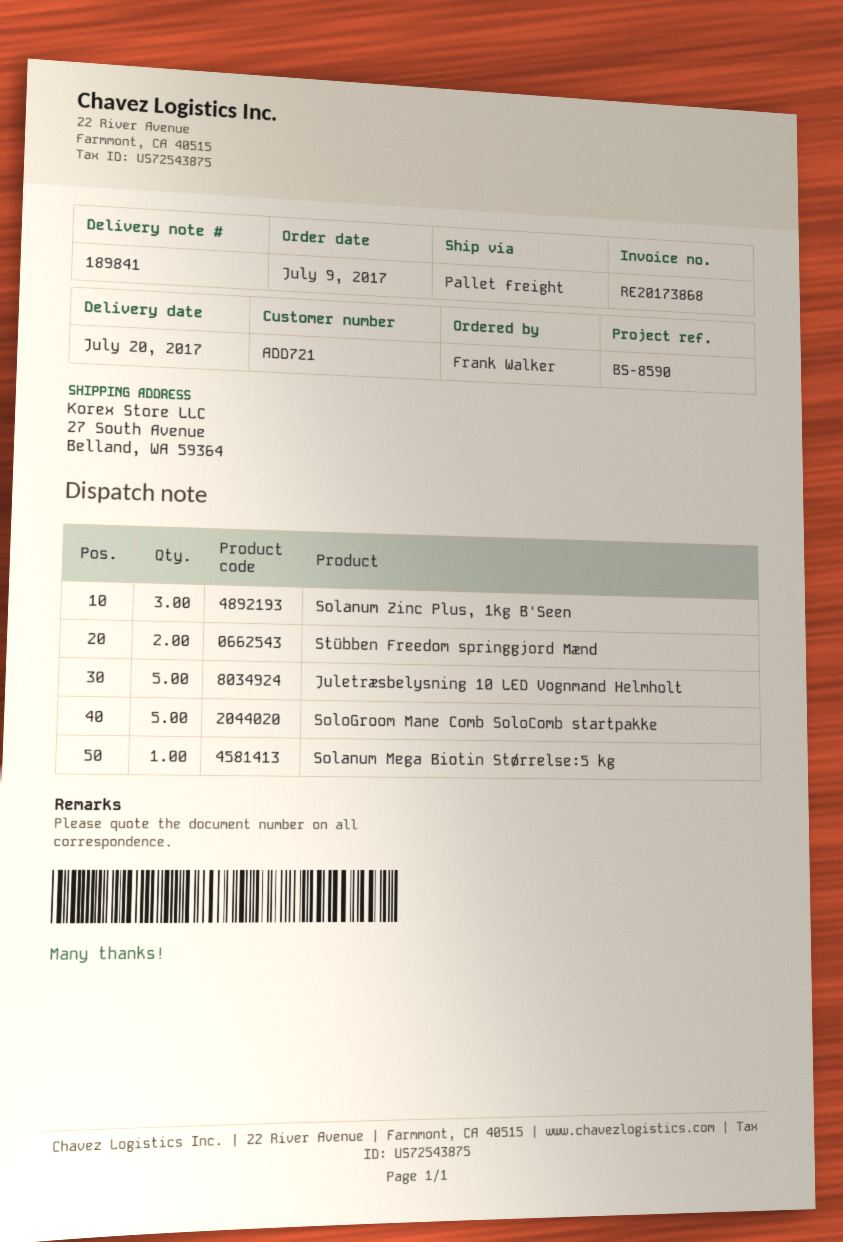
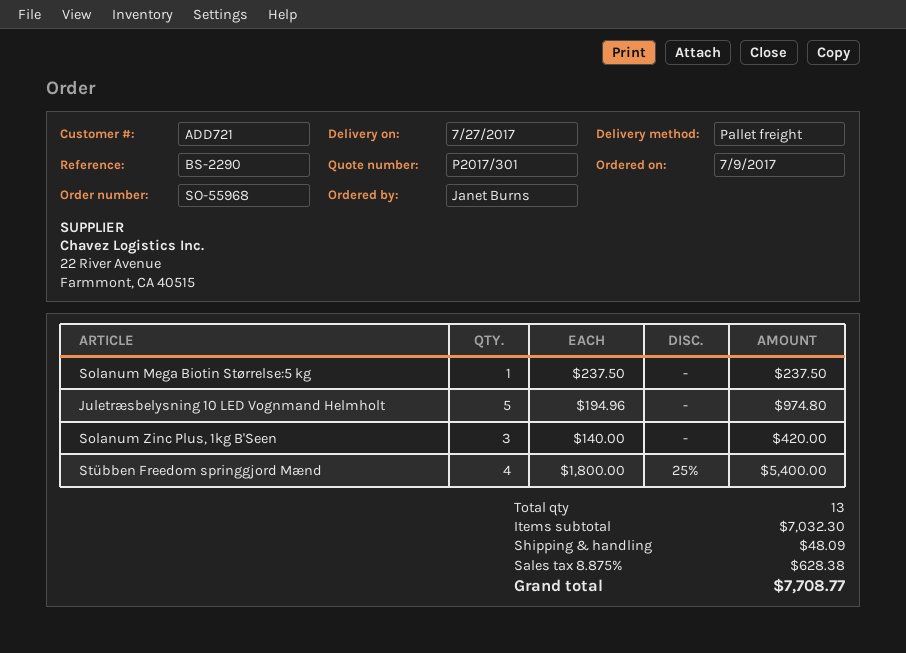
delivery date: 2017-07-20 -> 2017-07-27
reference: BS-8590 -> BS-2290
ordered by: Frank Walker -> Janet Burns
Stübben Freedom springgjord Mænd: 2 -> 4
SoloGroom Mane Comb SoloComb startpakke: 5 -> none

